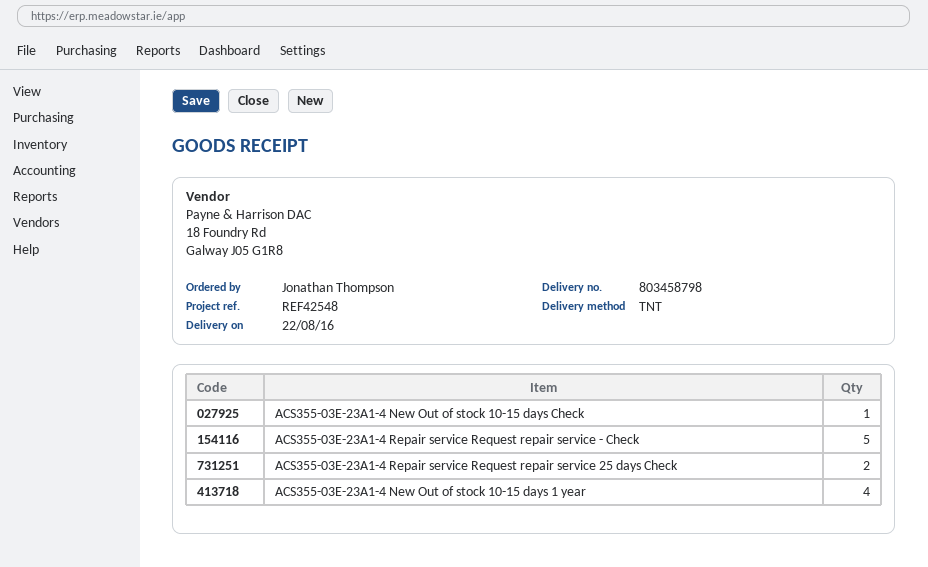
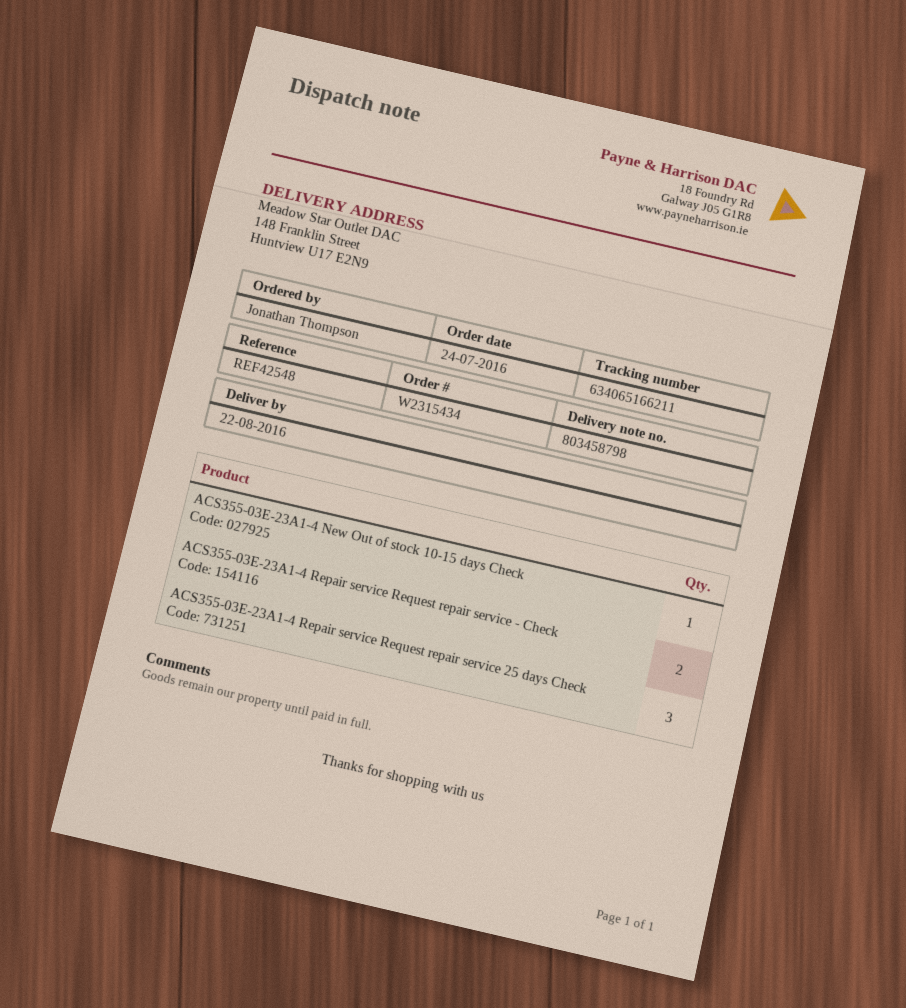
ACS355-03E-23A1-4 Repair service Request repair service - Check: 5 -> 2
ACS355-03E-23A1-4 Repair service Request repair service 25 days Check: 2 -> 3
ACS355-03E-23A1-4 New Out of stock 10-15 days 1 year: 4 -> none

